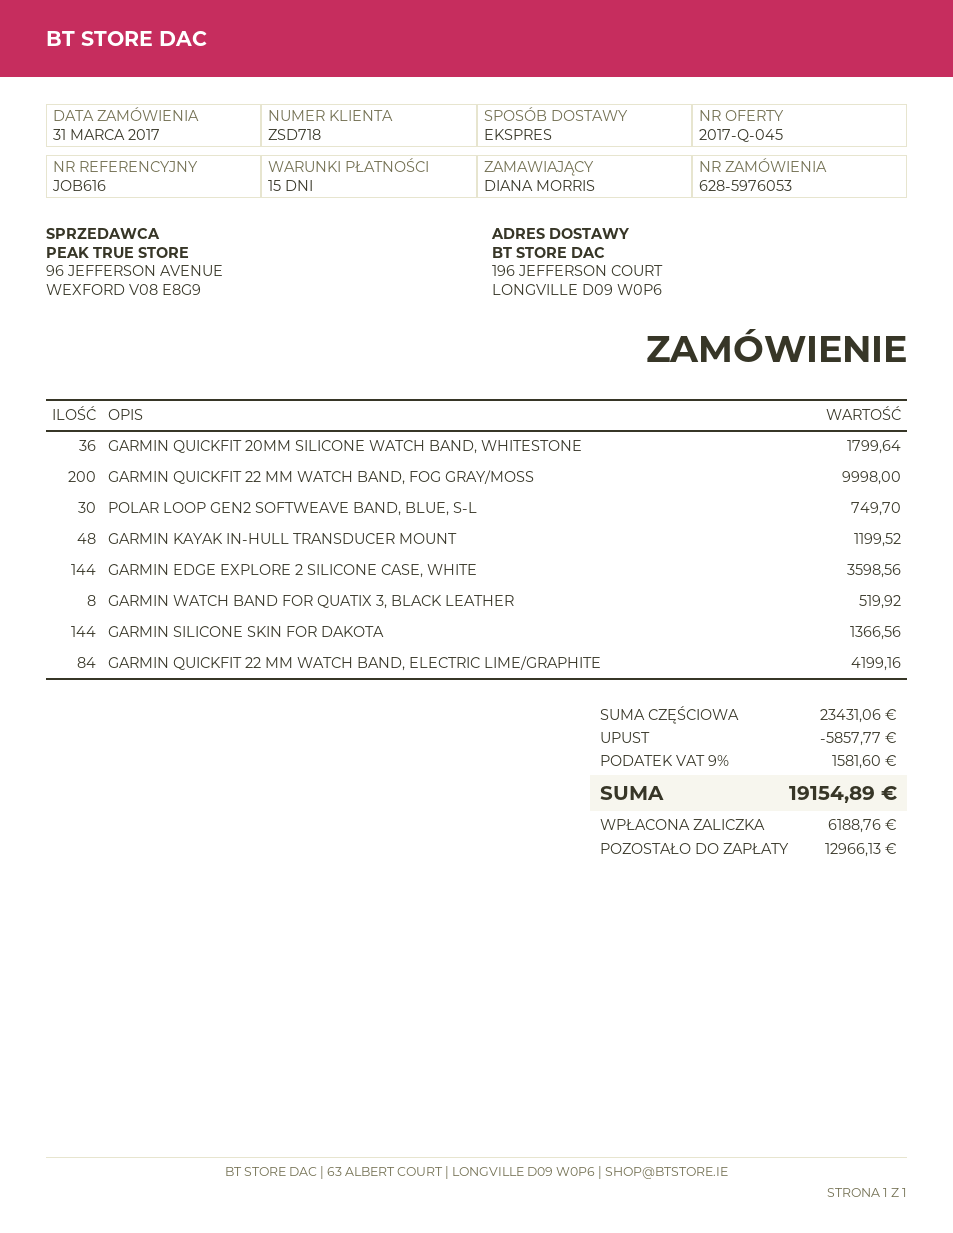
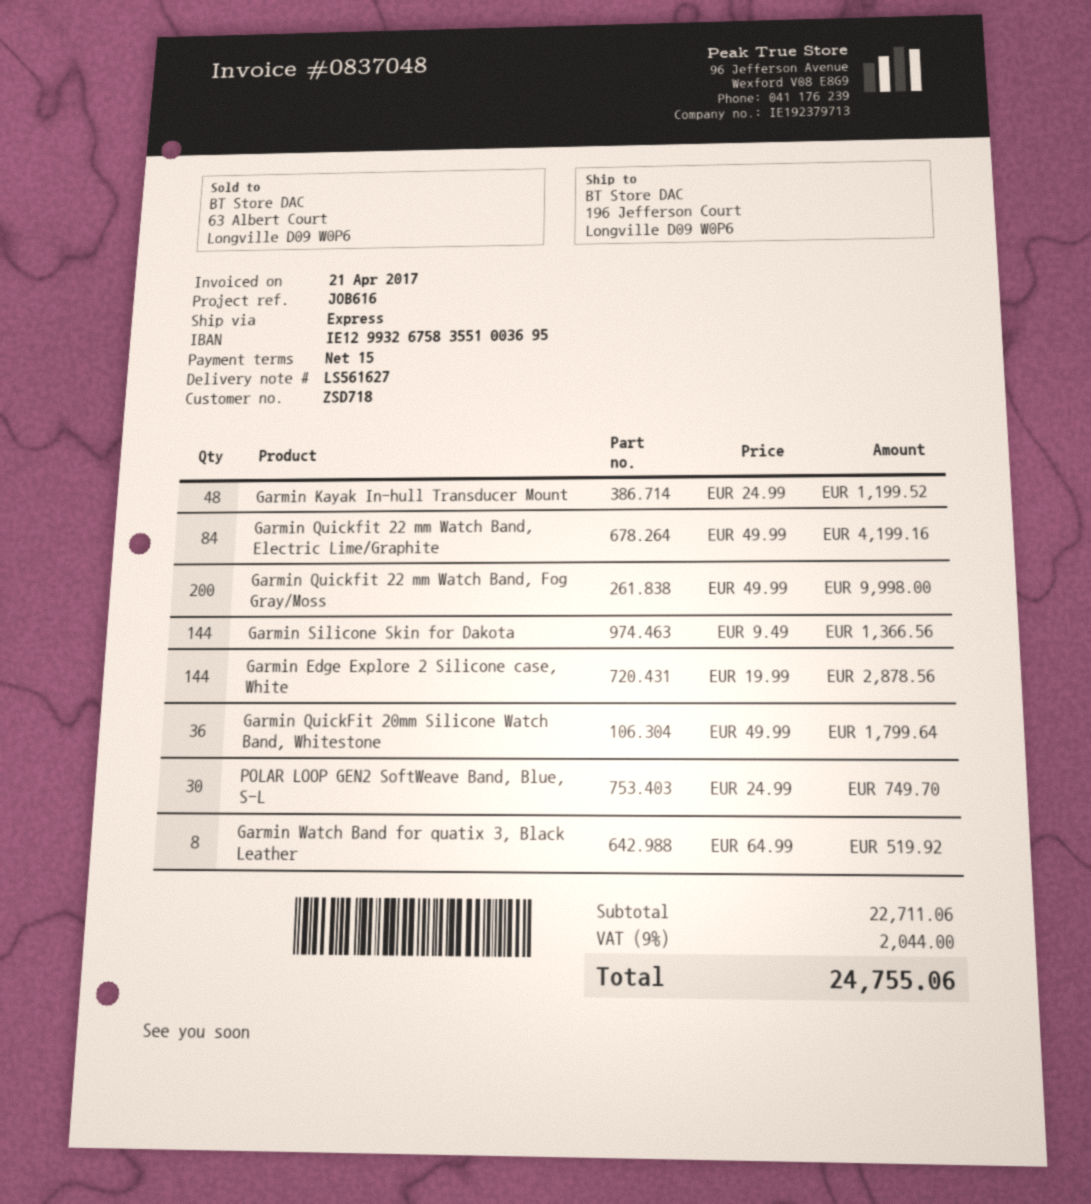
GARMIN EDGE EXPLORE 2 SILICONE CASE, WHITE: 144 for 3598.56 -> 144 for 2878.56
subtotal: 23431.06 -> 22711.06
discount: 5857.77 -> none
tax: 9% = 1581.60 -> 9% = 2044.00
total: 19154.89 -> 24755.06

